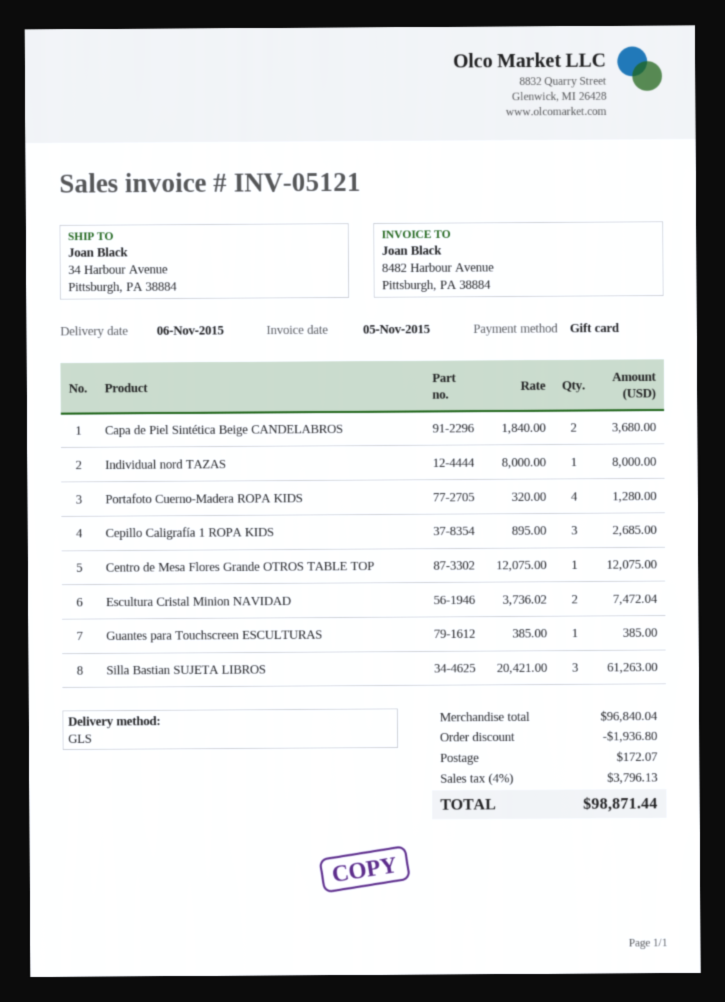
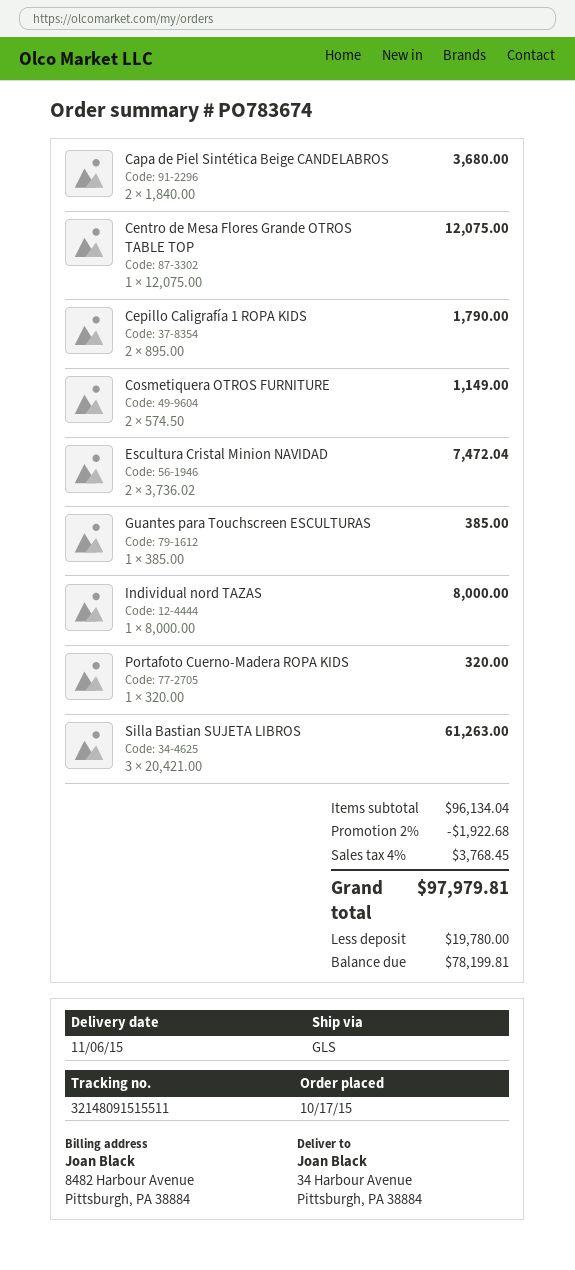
Portafoto Cuerno-Madera ROPA KIDS: 4 x 320.00 = 1280.00 -> 1 x 320.00 = 320.00
Cepillo Caligrafía 1 ROPA KIDS: 3 x 895.00 = 2685.00 -> 2 x 895.00 = 1790.00
Cosmetiquera OTROS FURNITURE: none -> 2 x 574.50 = 1149.00
subtotal: 96840.04 -> 96134.04
discount: 1936.80 -> 1922.68
shipping: 172.07 -> none
tax: 4% = 3796.13 -> 4% = 3768.45
total: 98871.44 -> 97979.81

